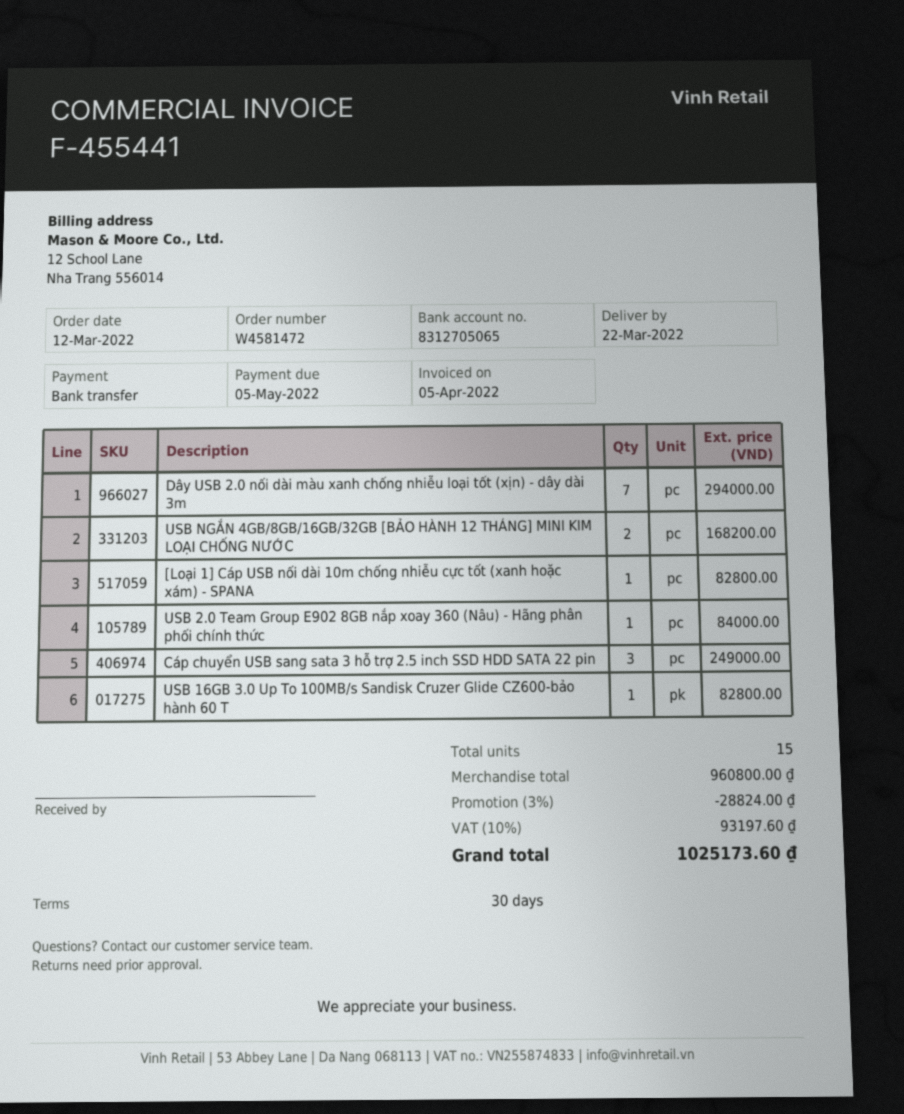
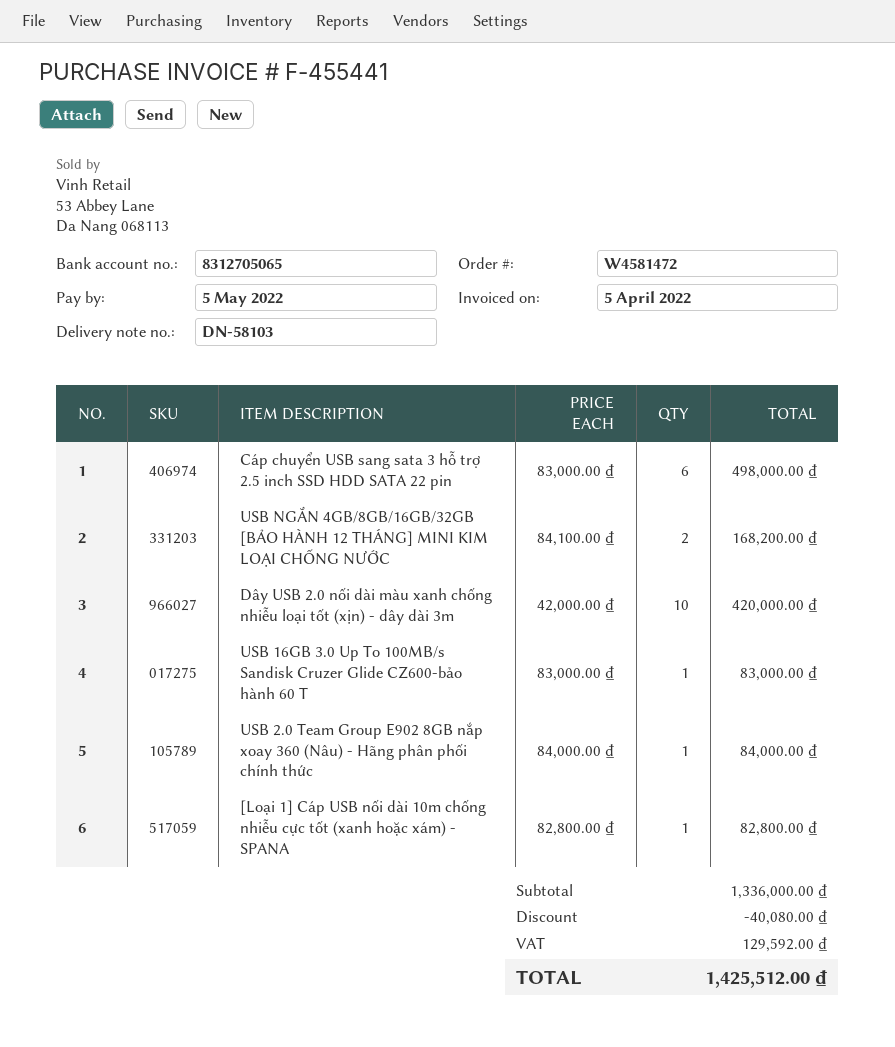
Dây USB 2.0 nối dài màu xanh chống nhiễu loại tốt (xịn) - dây dài 3m: 7 for 294000.00 -> 10 for 420000.00
Cáp chuyển USB sang sata 3 hỗ trợ 2.5 inch SSD HDD SATA 22 pin: 3 for 249000.00 -> 6 for 498000.00
USB 16GB 3.0 Up To 100MB/s Sandisk Cruzer Glide CZ600-bảo hành 60 T: 1 for 82800.00 -> 1 for 83000.00
subtotal: 960800.00 -> 1336000.00
discount: 28824.00 -> 40080.00
tax: 93197.60 -> 129592.00
total: 1025173.60 -> 1425512.00

